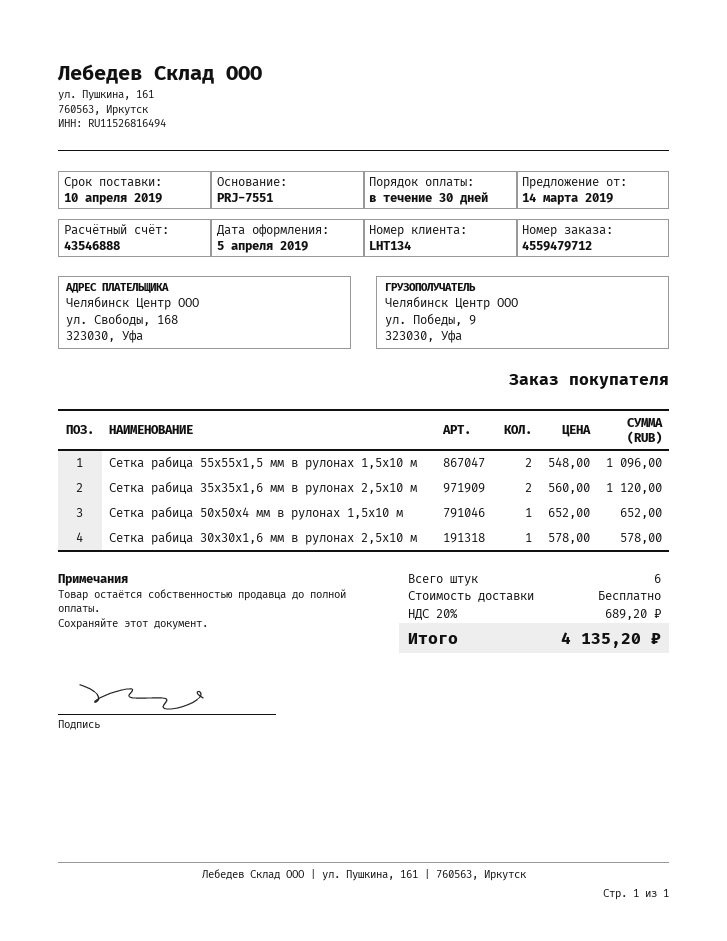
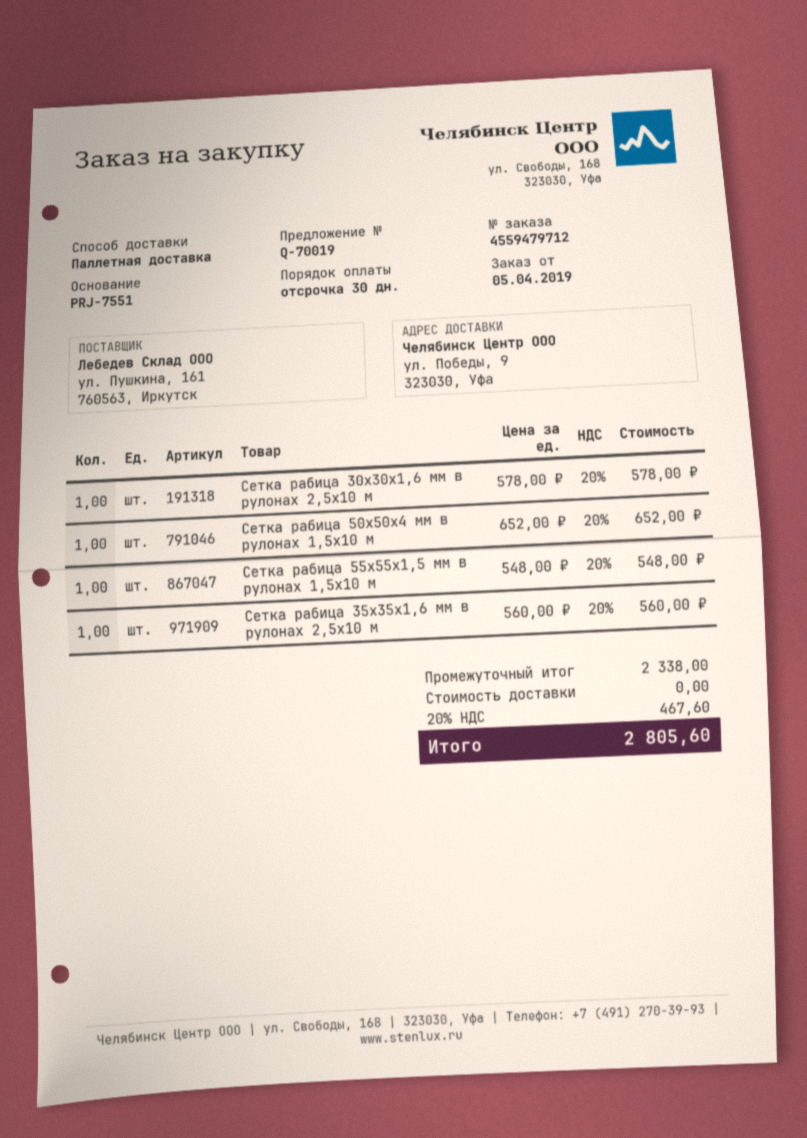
Сетка рабица 55х55х1,5 мм в рулонах 1,5х10 м: 2 x 548.00 = 1096.00 -> 1 x 548.00 = 548.00
Сетка рабица 35х35х1,6 мм в рулонах 2,5х10 м: 2 x 560.00 = 1120.00 -> 1 x 560.00 = 560.00
tax: 20% = 689.20 -> 20% = 467.60
total: 4135.20 -> 2805.60

